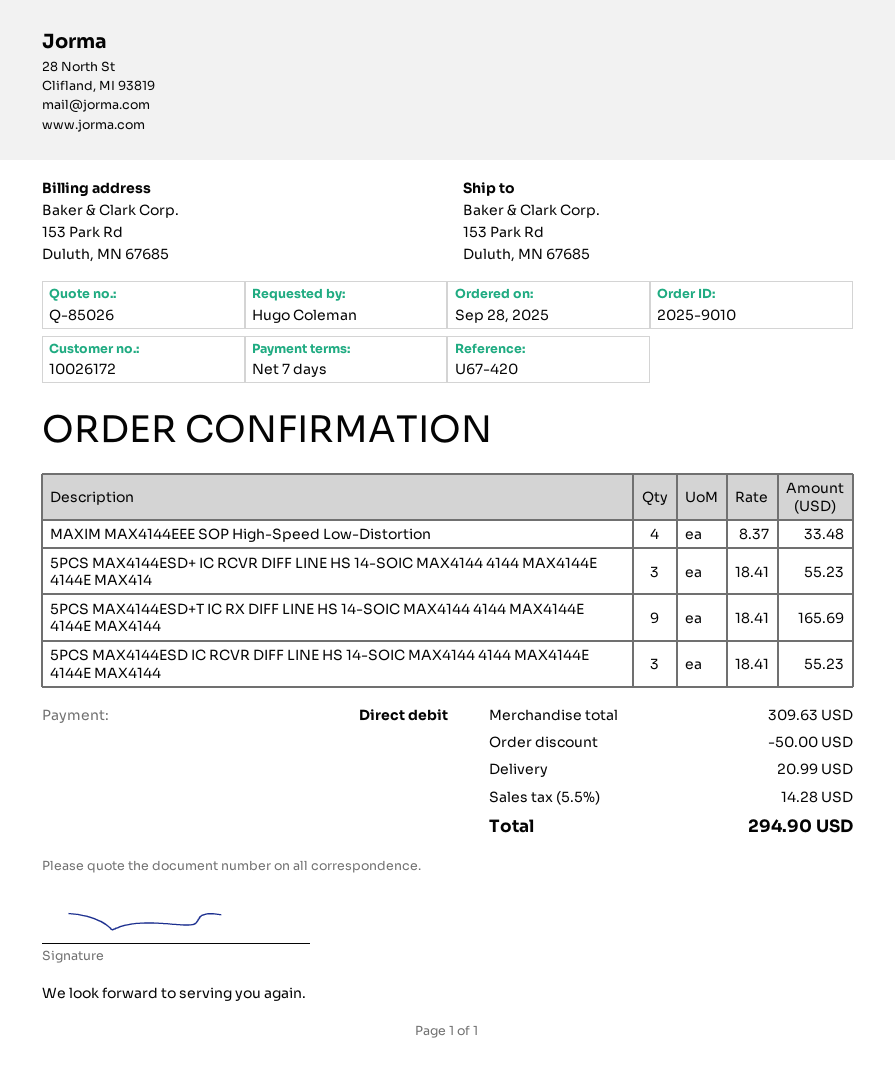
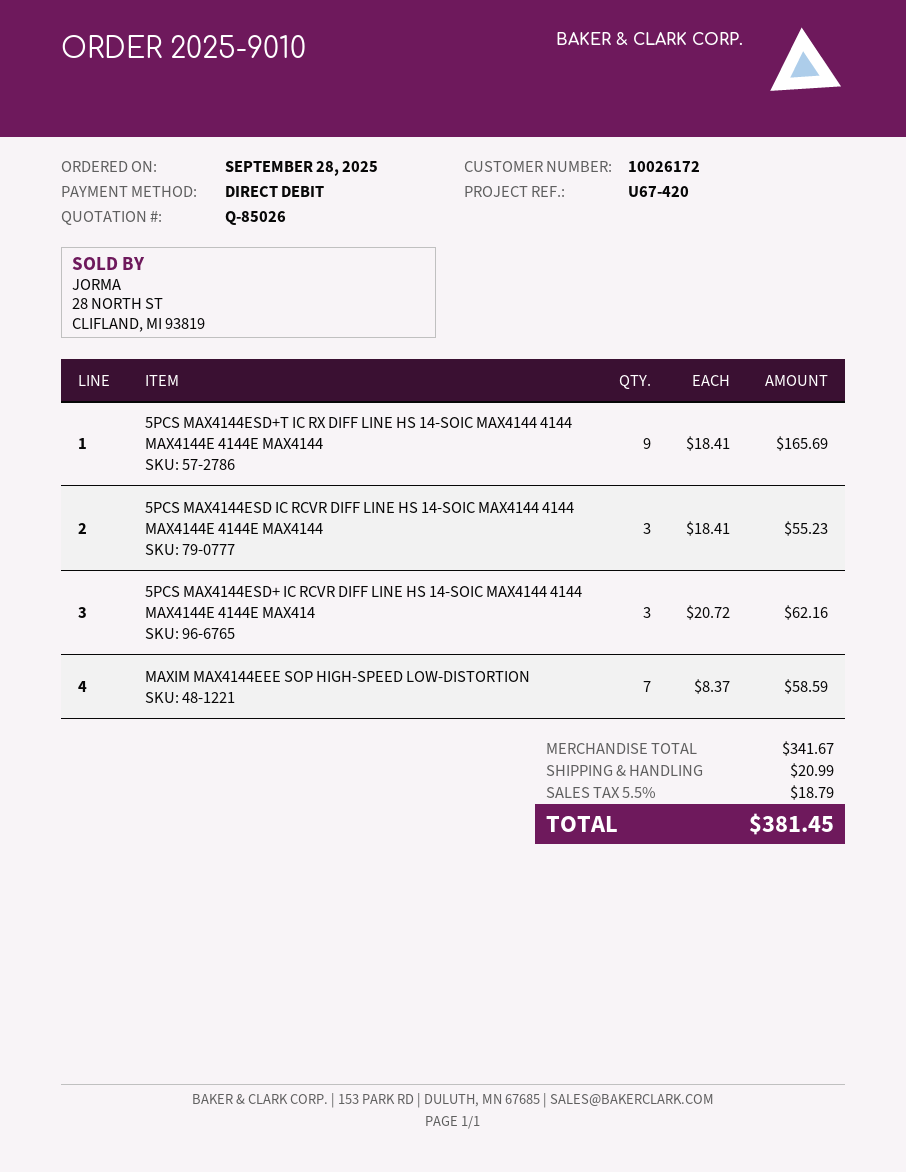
MAXIM MAX4144EEE SOP High-Speed Low-Distortion: 4 x 8.37 = 33.48 -> 7 x 8.37 = 58.59
5PCS MAX4144ESD+ IC RCVR DIFF LINE HS 14-SOIC MAX4144 4144 MAX4144E 4144E MAX414: 3 x 18.41 = 55.23 -> 3 x 20.72 = 62.16
subtotal: 309.63 -> 341.67
discount: 50.00 -> none
tax: 5.5% = 14.28 -> 5.5% = 18.79
total: 294.90 -> 381.45

